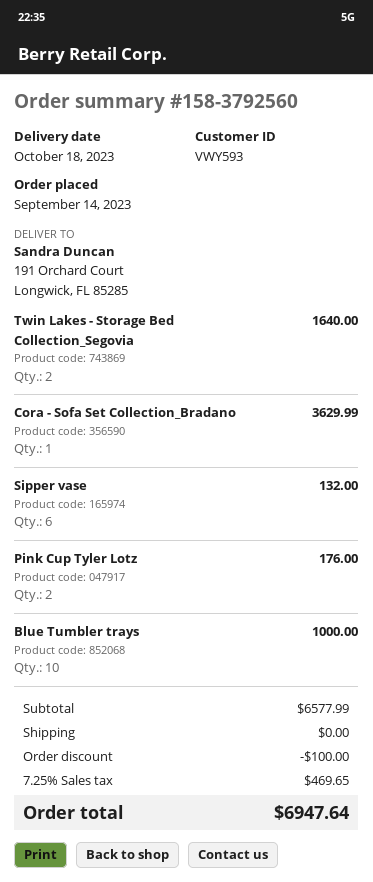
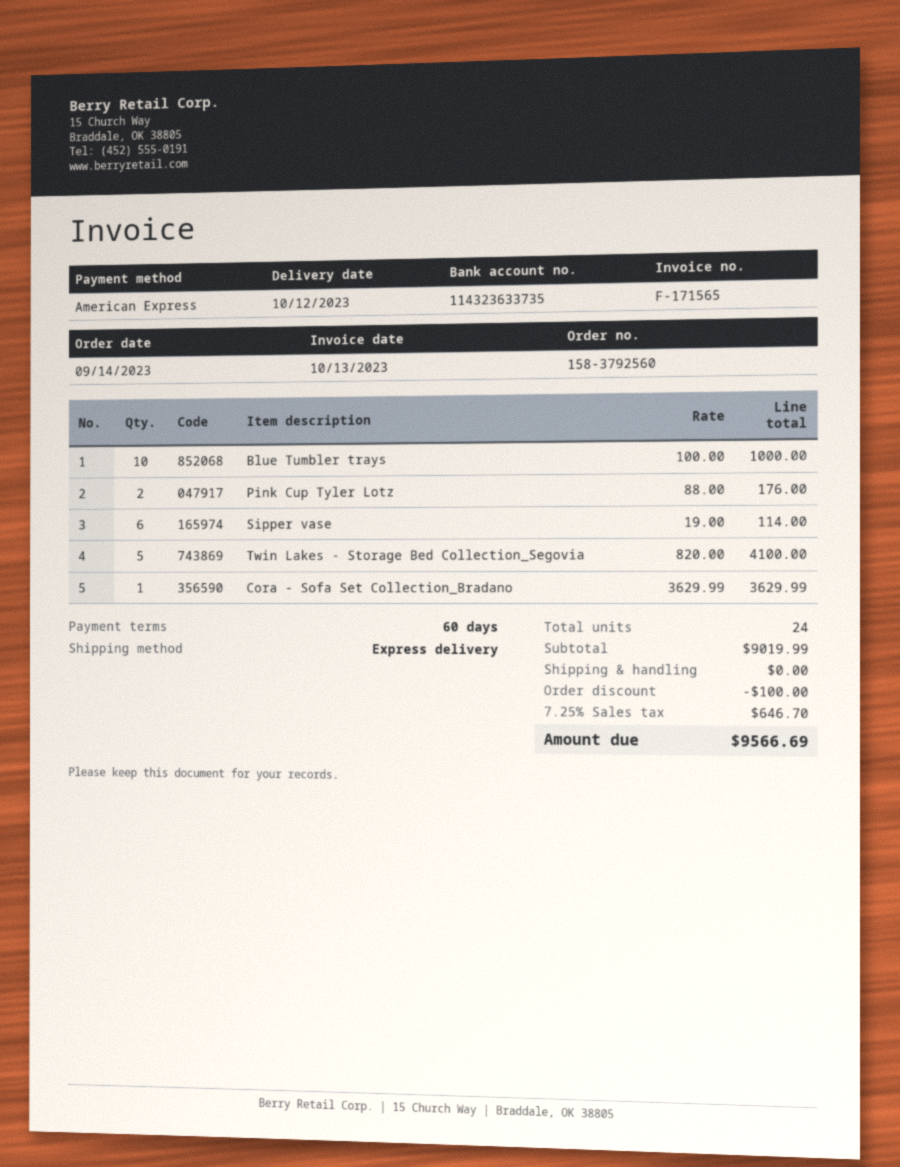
delivery date: 2023-10-18 -> 2023-10-12
Twin Lakes - Storage Bed Collection_Segovia: 2 for 1640.00 -> 5 for 4100.00
Sipper vase: 6 for 132.00 -> 6 for 114.00
subtotal: 6577.99 -> 9019.99
tax: 7.25% = 469.65 -> 7.25% = 646.70
total: 6947.64 -> 9566.69

